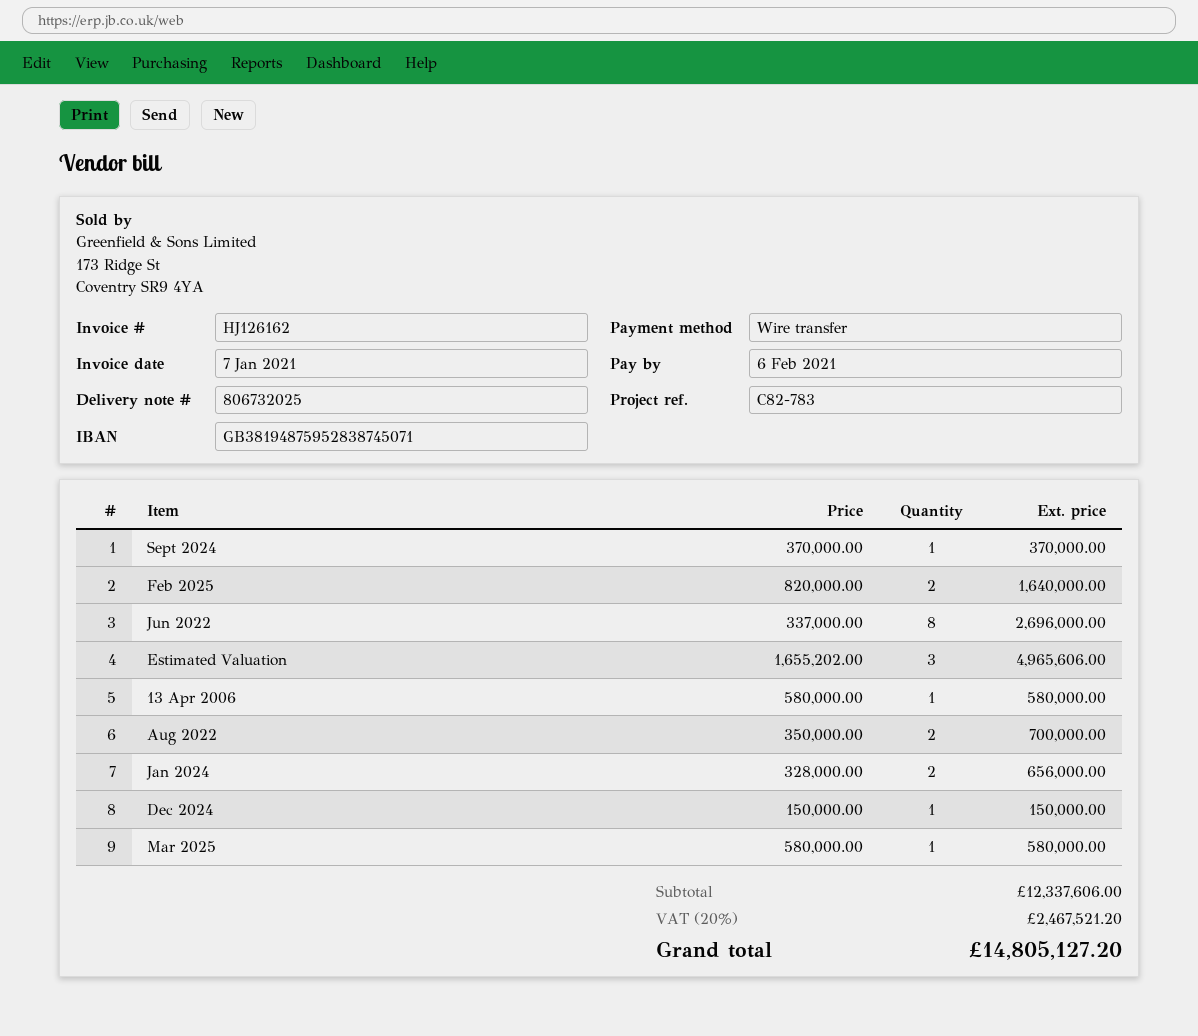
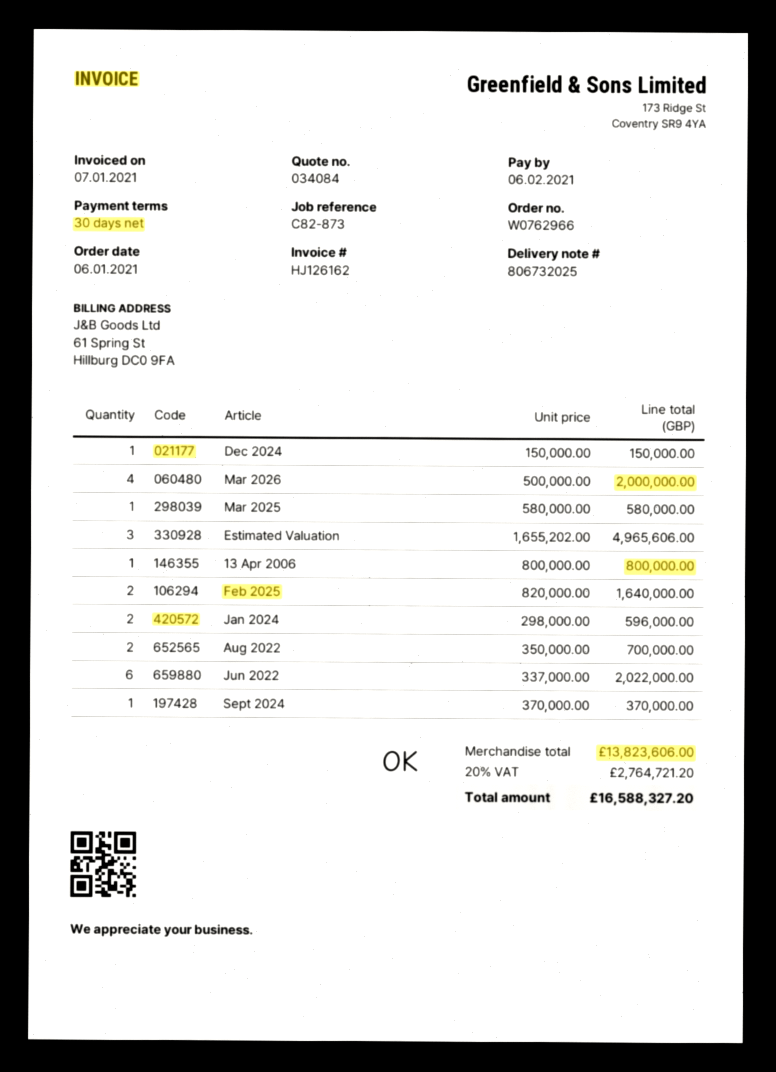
reference: C82-783 -> C82-873
Jun 2022: 8 x 337000.00 = 2696000.00 -> 6 x 337000.00 = 2022000.00
13 Apr 2006: 1 x 580000.00 = 580000.00 -> 1 x 800000.00 = 800000.00
Jan 2024: 2 x 328000.00 = 656000.00 -> 2 x 298000.00 = 596000.00
Mar 2026: none -> 4 x 500000.00 = 2000000.00
subtotal: 12337606.00 -> 13823606.00
tax: 20% = 2467521.20 -> 20% = 2764721.20
total: 14805127.20 -> 16588327.20

